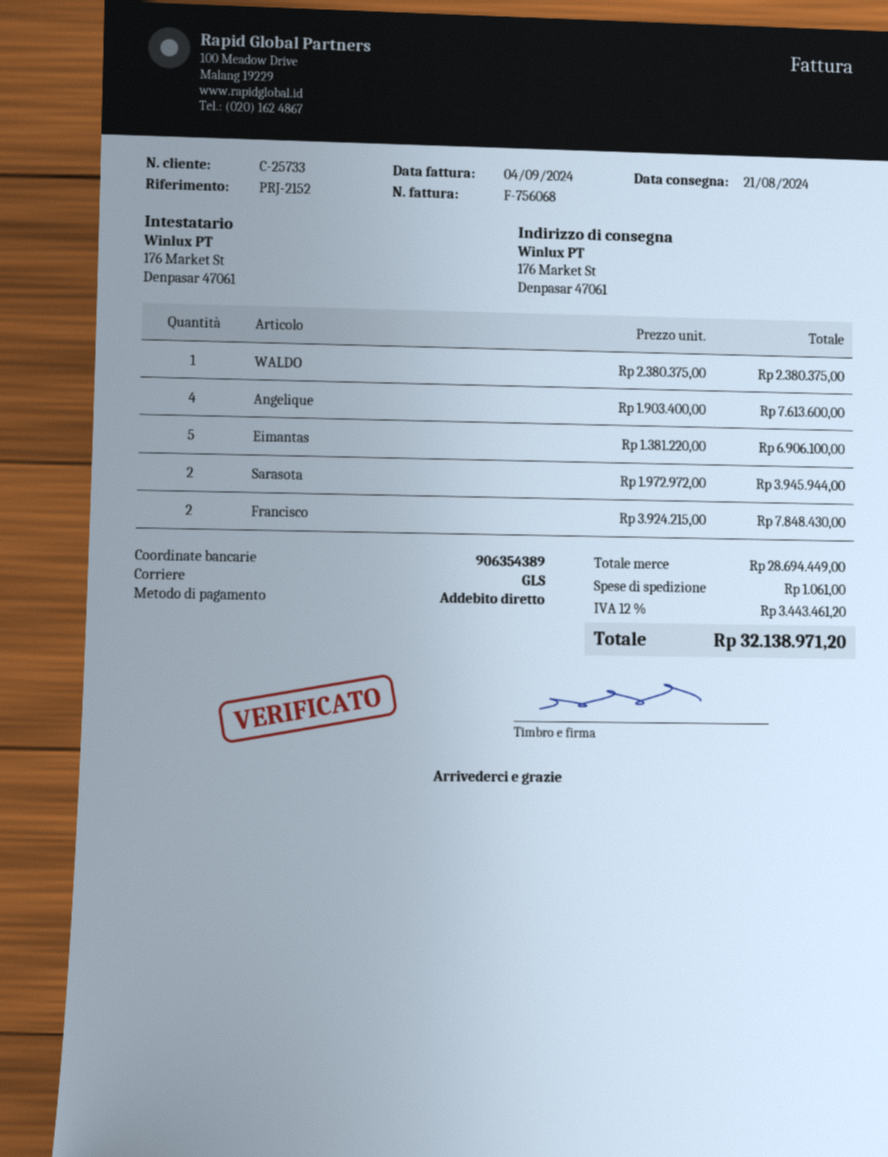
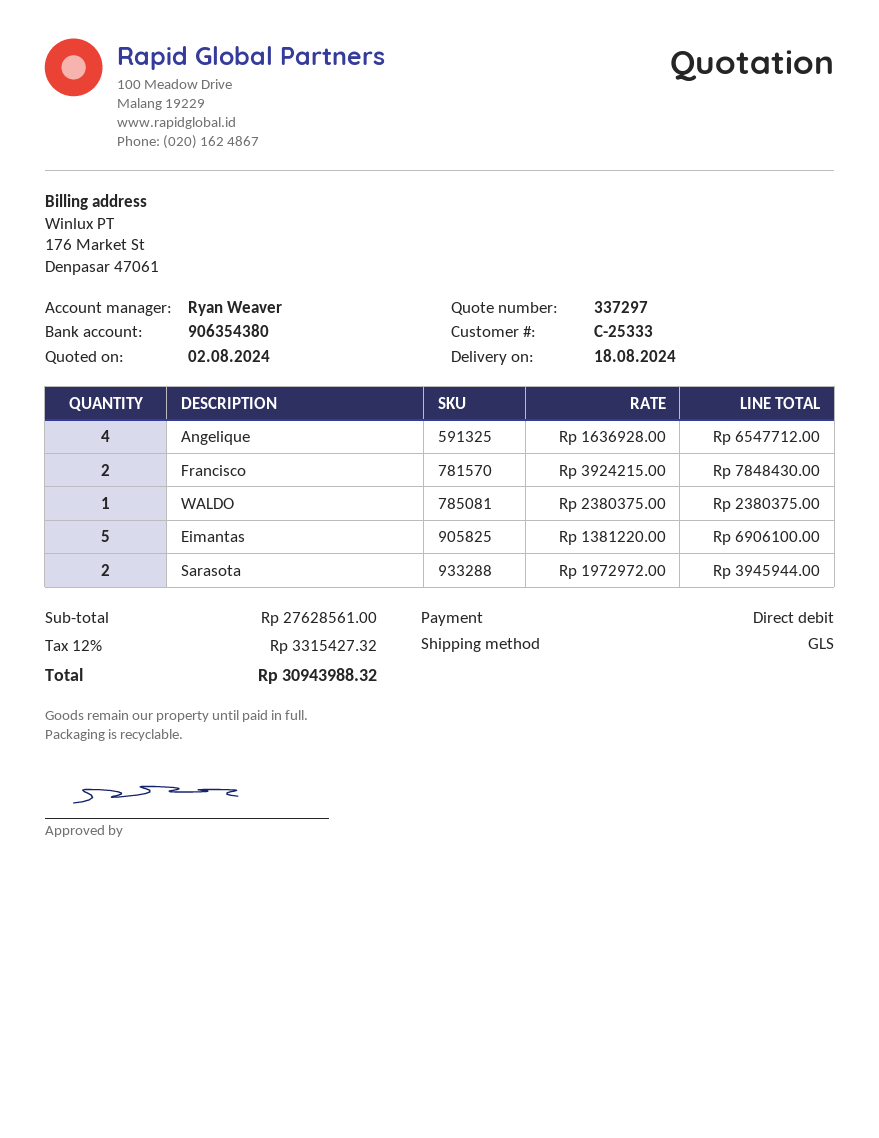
delivery date: 2024-08-21 -> 2024-08-18
customer number: C-25733 -> C-25333
bank account: 906354389 -> 906354380
Angelique: 4 x 1903400.00 = 7613600.00 -> 4 x 1636928.00 = 6547712.00
subtotal: 28694449.00 -> 27628561.00
shipping: 1061.00 -> none
tax: 12% = 3443461.20 -> 12% = 3315427.32
total: 32138971.20 -> 30943988.32

